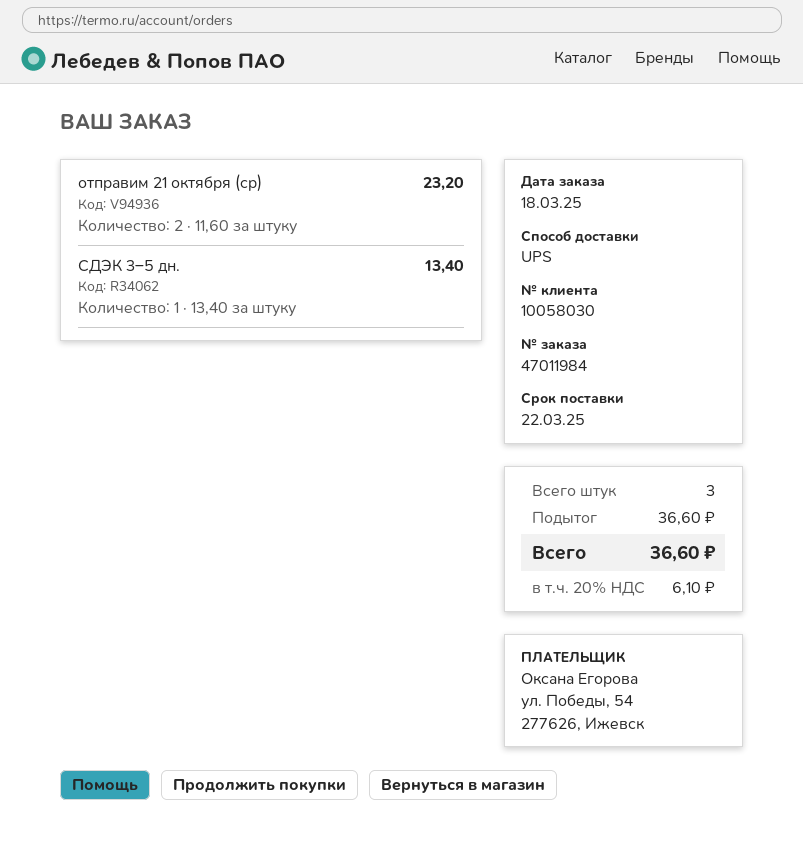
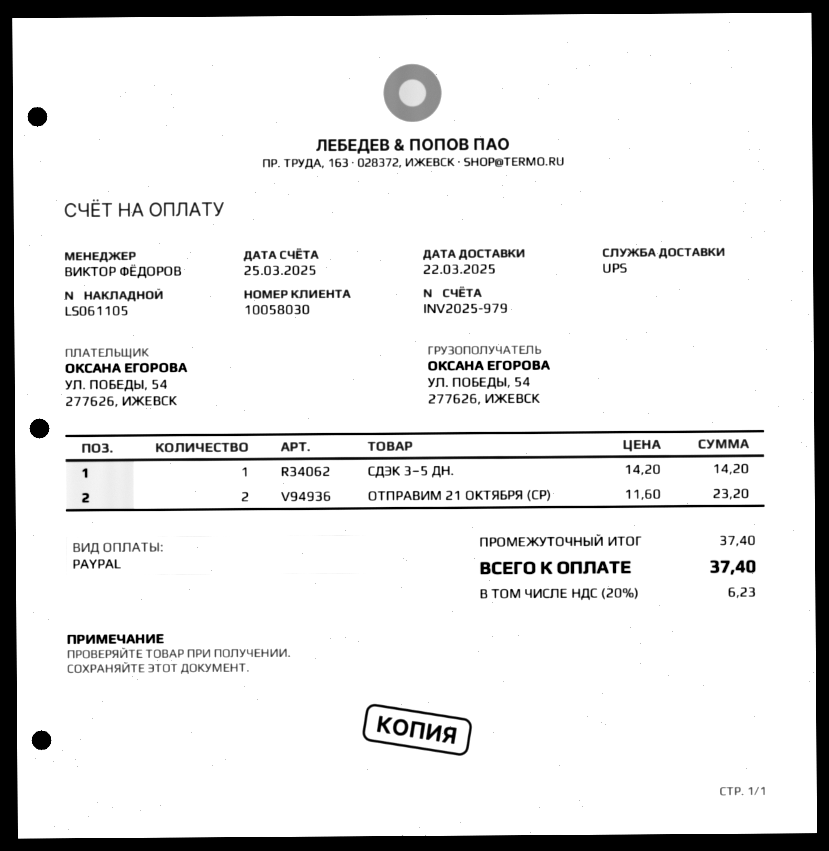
СДЭК 3–5 дн.: 1 x 13.40 = 13.40 -> 1 x 14.20 = 14.20
subtotal: 36.60 -> 37.40
tax: 20% = 6.10 -> 20% = 6.23
total: 36.60 -> 37.40

